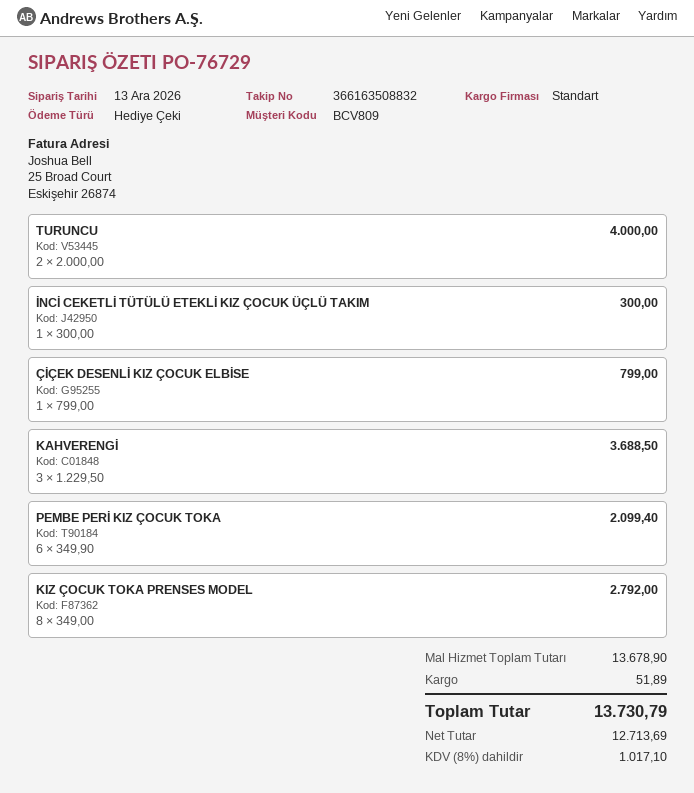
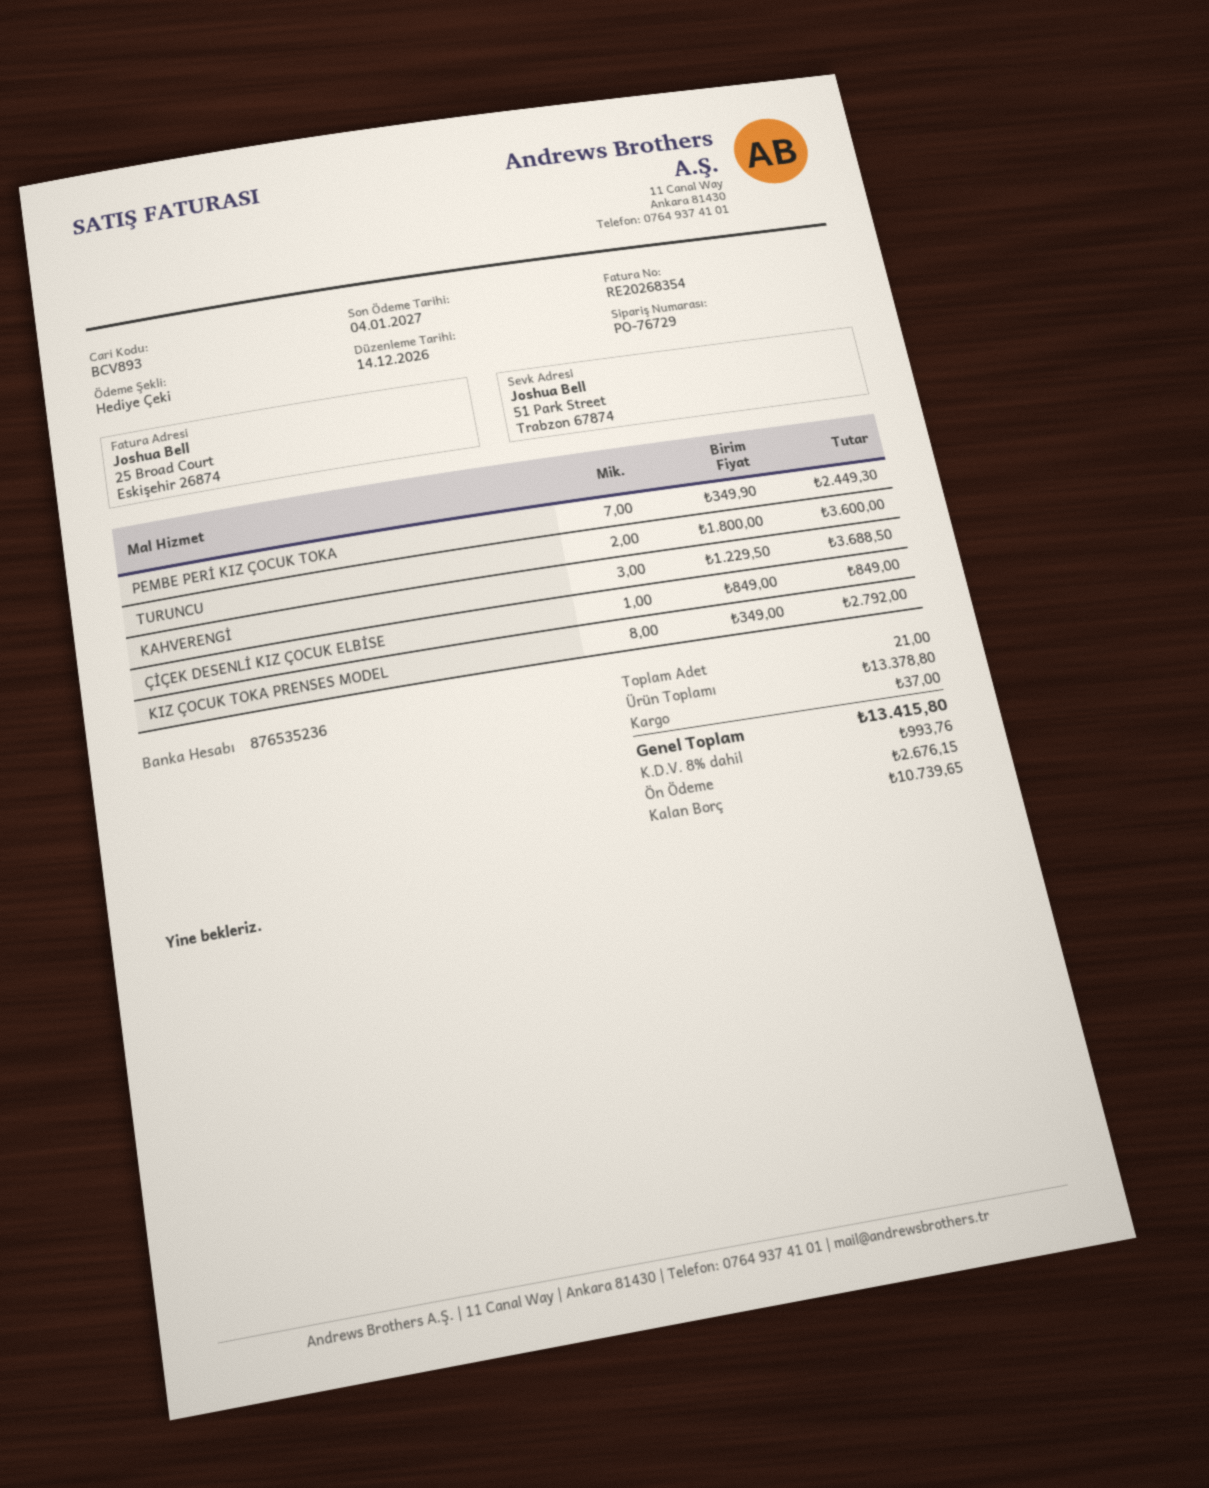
customer number: BCV809 -> BCV893
TURUNCU: 2 x 2000.00 = 4000.00 -> 2 x 1800.00 = 3600.00
İNCİ CEKETLİ TÜTÜLÜ ETEKLİ KIZ ÇOCUK ÜÇLÜ TAKIM: 1 x 300.00 = 300.00 -> none
ÇİÇEK DESENLİ KIZ ÇOCUK ELBİSE: 1 x 799.00 = 799.00 -> 1 x 849.00 = 849.00
PEMBE PERİ KIZ ÇOCUK TOKA: 6 x 349.90 = 2099.40 -> 7 x 349.90 = 2449.30
subtotal: 13678.90 -> 13378.80
shipping: 51.89 -> 37.00
tax: 8% = 1017.10 -> 8% = 993.76
total: 13730.79 -> 13415.80

